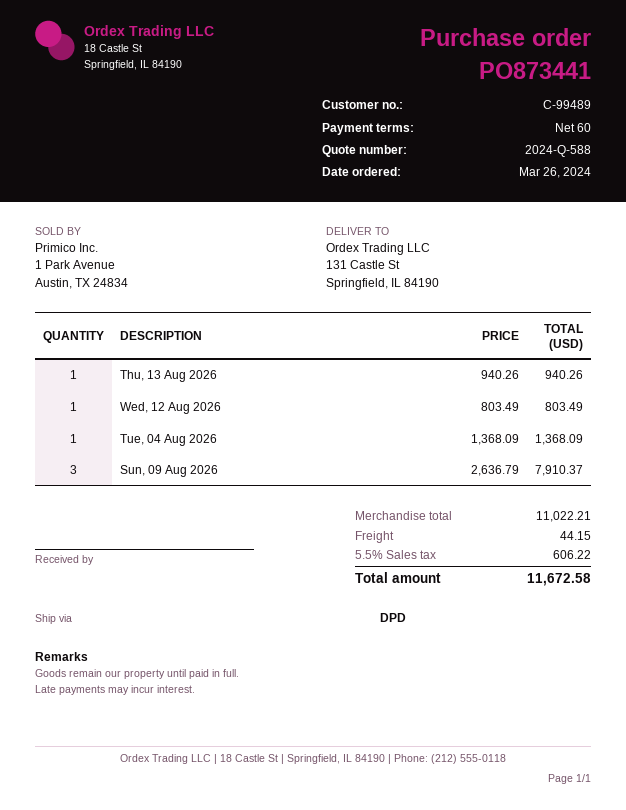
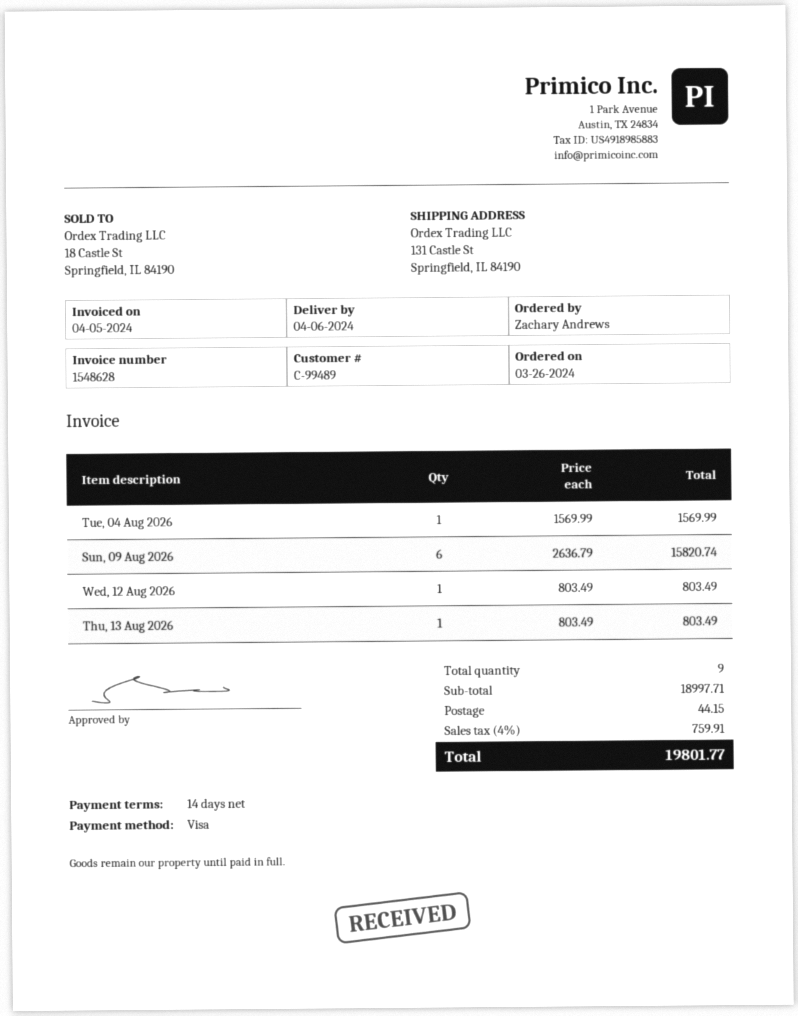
payment terms: 60 days -> 14 days
Thu, 13 Aug 2026: 1 x 940.26 = 940.26 -> 1 x 803.49 = 803.49
Tue, 04 Aug 2026: 1 x 1368.09 = 1368.09 -> 1 x 1569.99 = 1569.99
Sun, 09 Aug 2026: 3 x 2636.79 = 7910.37 -> 6 x 2636.79 = 15820.74
subtotal: 11022.21 -> 18997.71
tax: 5.5% = 606.22 -> 4% = 759.91
total: 11672.58 -> 19801.77

